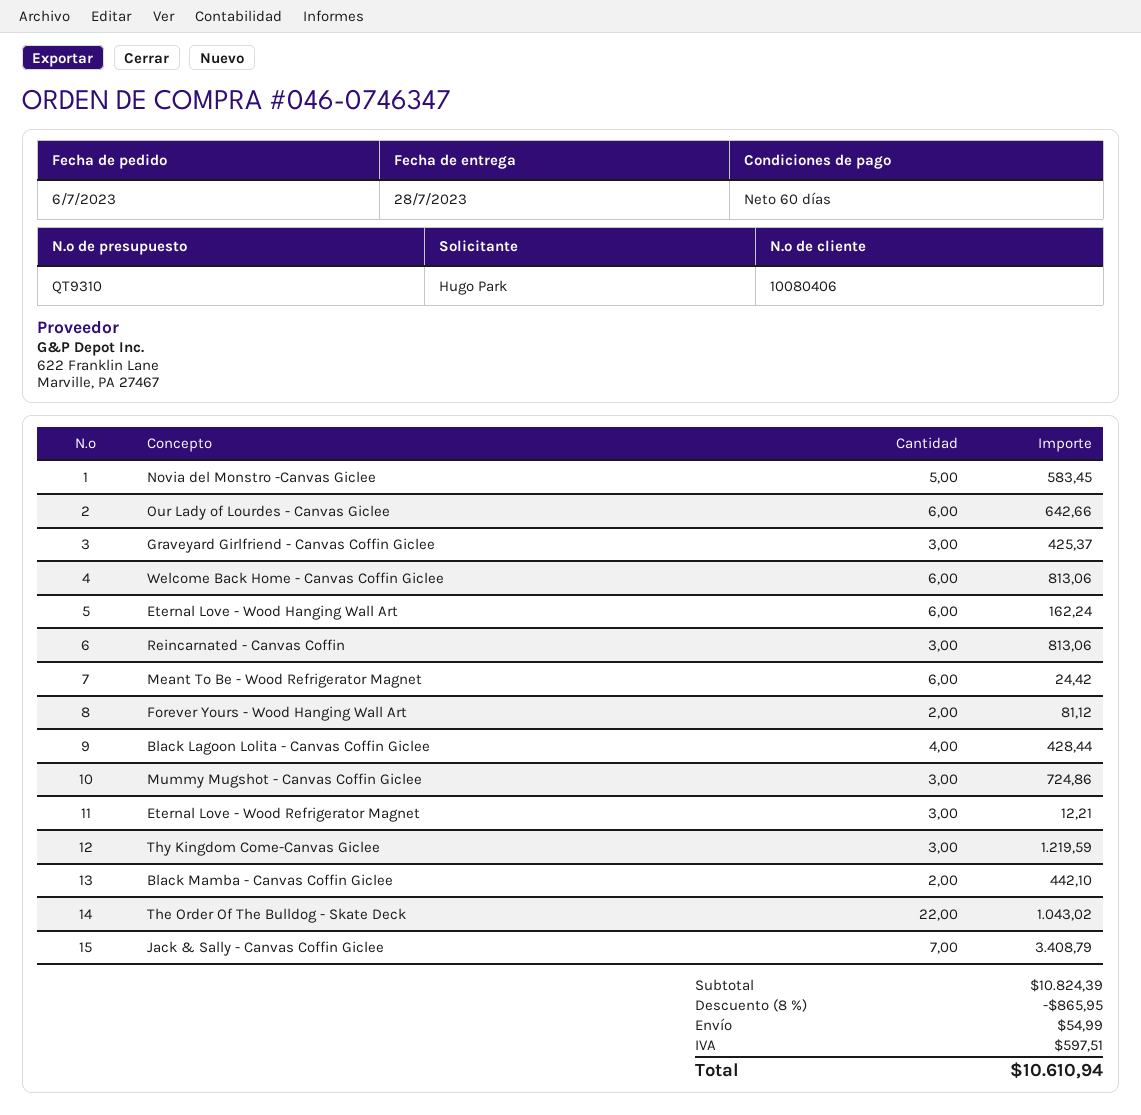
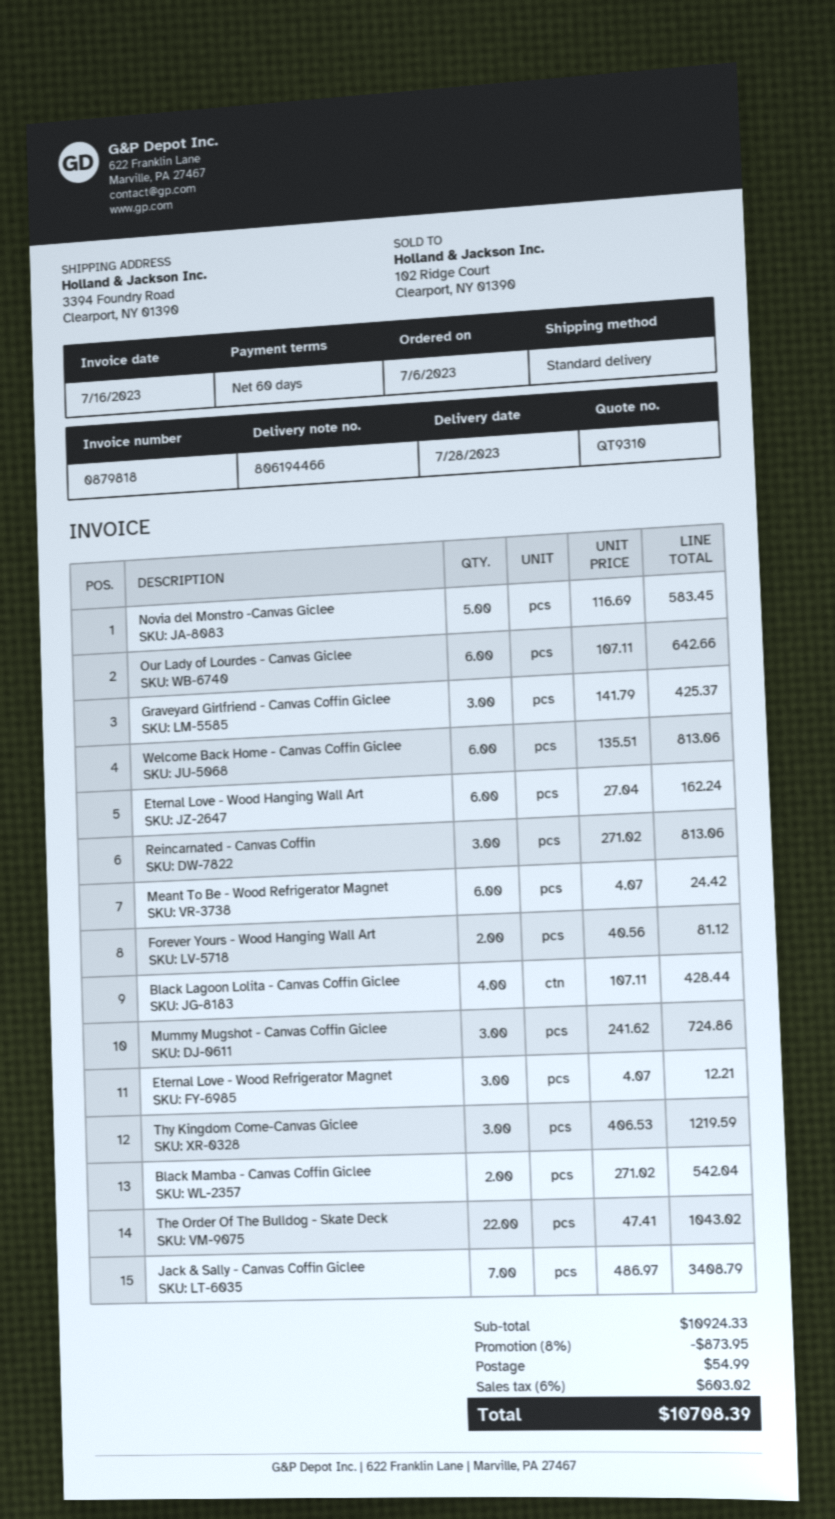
Black Mamba - Canvas Coffin Giclee: 2 for 442.10 -> 2 for 542.04
subtotal: 10824.39 -> 10924.33
discount: 8% = 865.95 -> 8% = 873.95
tax: 597.51 -> 603.02
total: 10610.94 -> 10708.39

